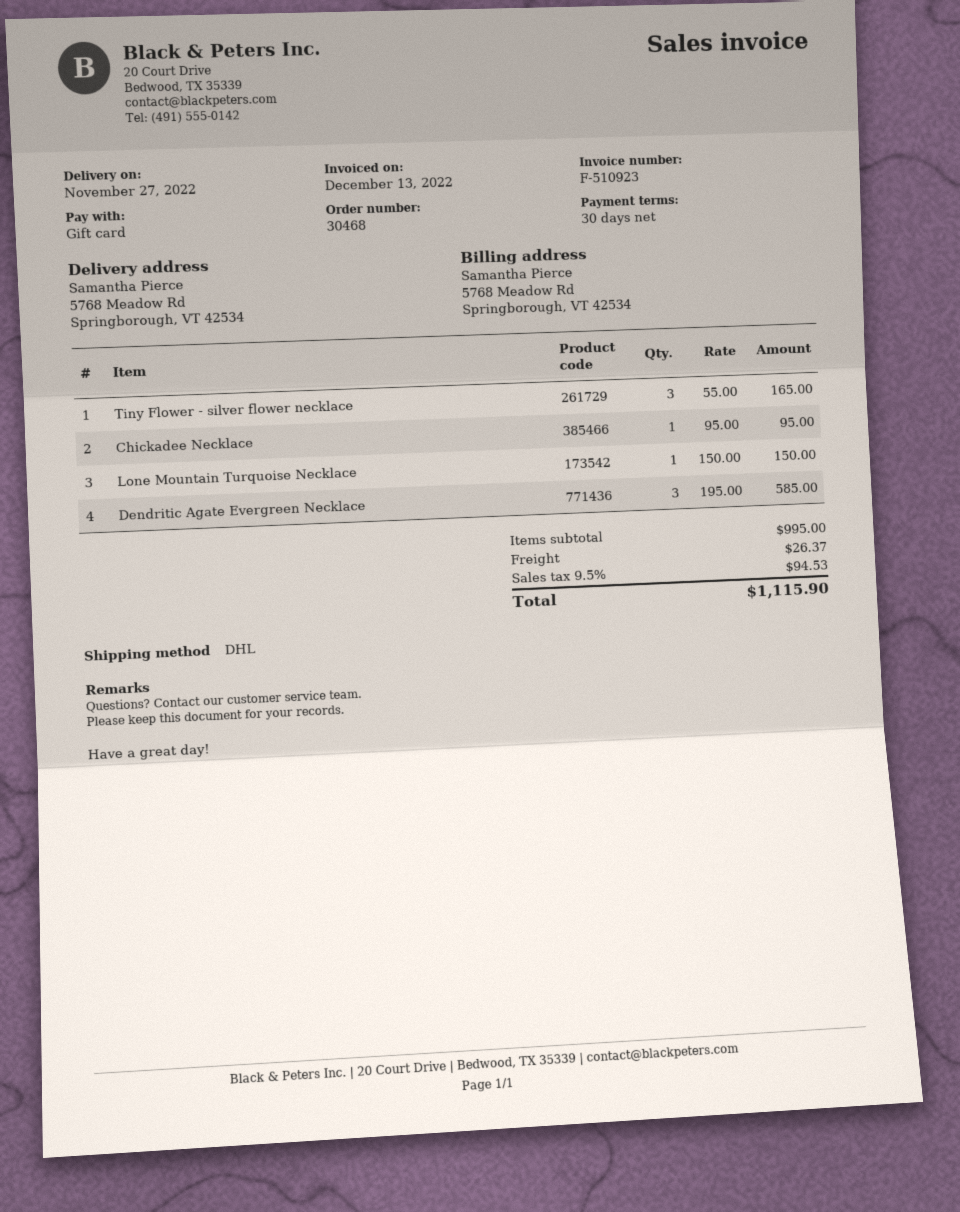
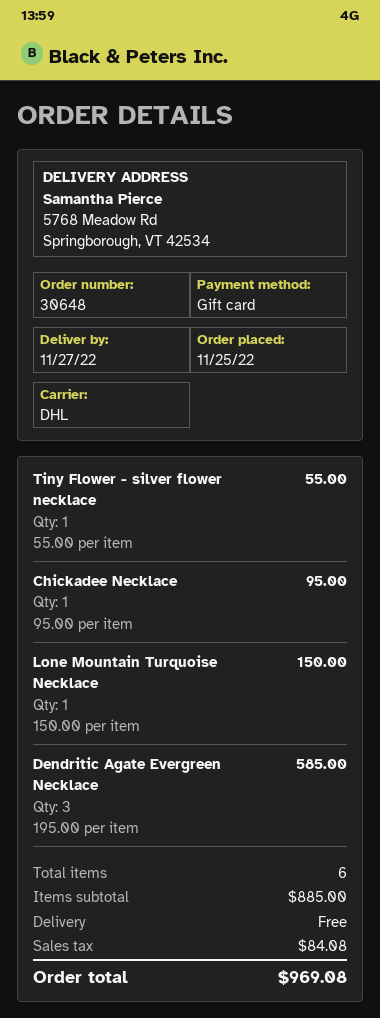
order number: 30468 -> 30648
Tiny Flower - silver flower necklace: 3 x 55.00 = 165.00 -> 1 x 55.00 = 55.00
subtotal: 995.00 -> 885.00
shipping: 26.37 -> 0.00
tax: 94.53 -> 84.08
total: 1115.90 -> 969.08

